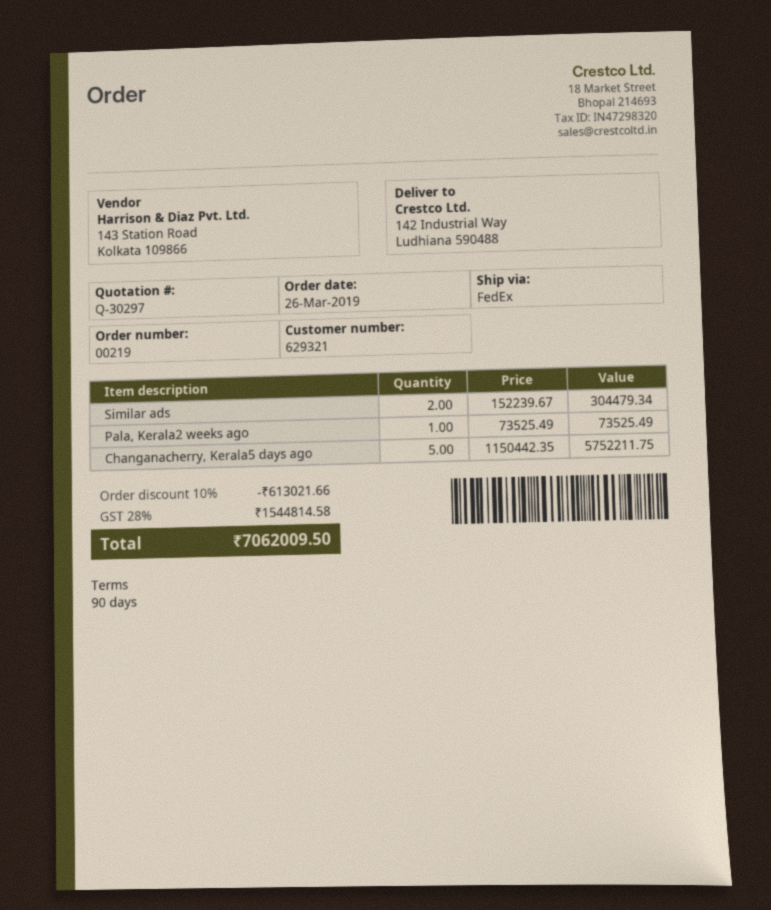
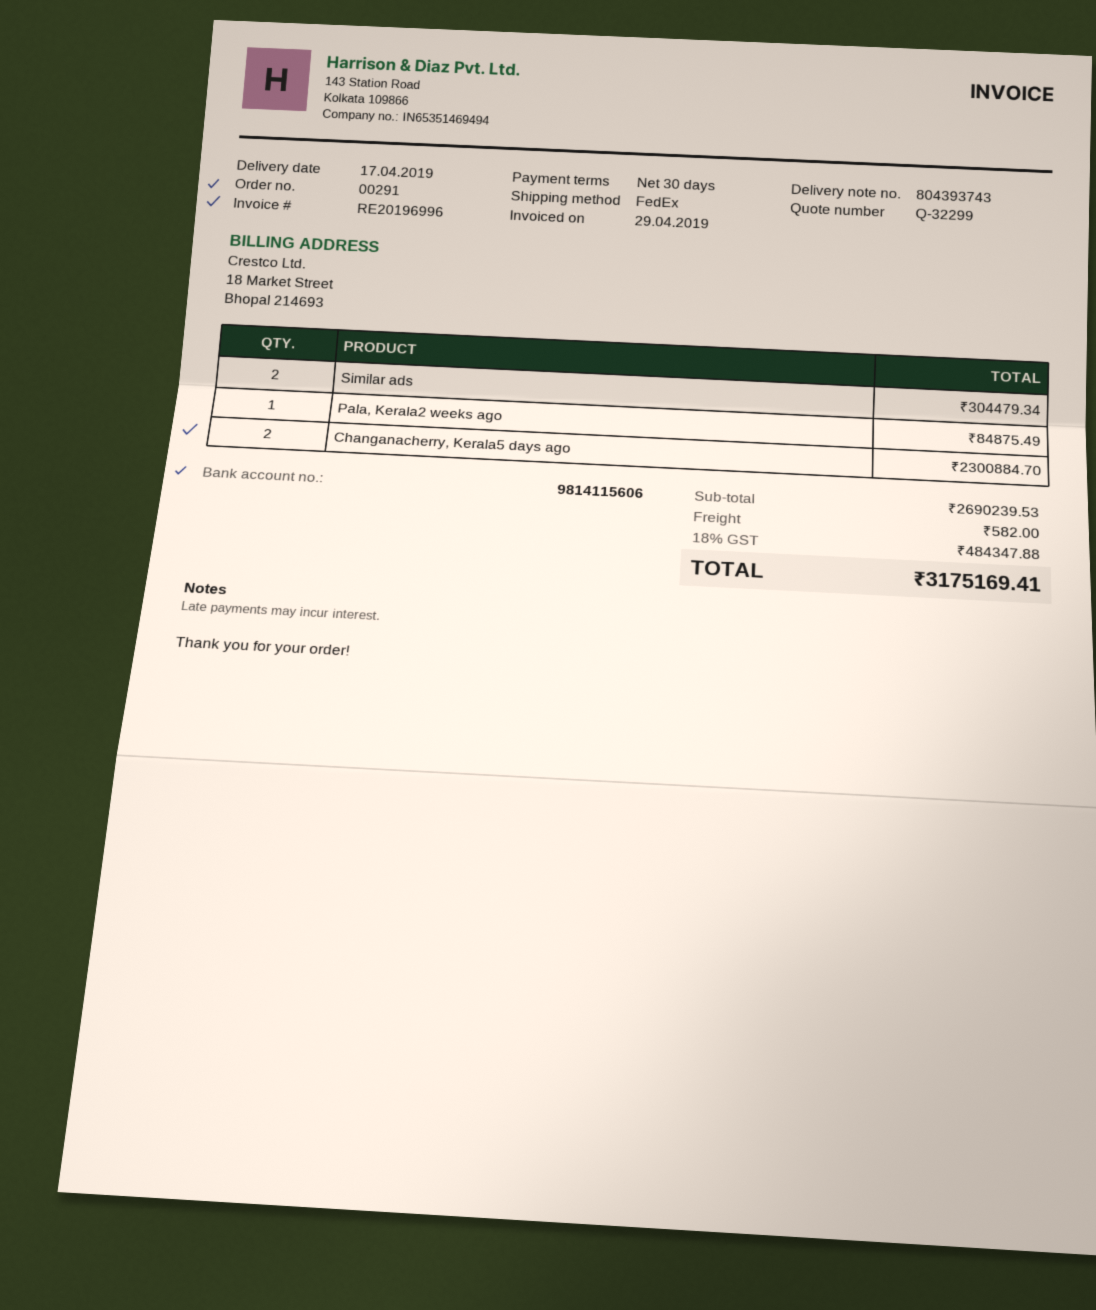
quote number: Q-30297 -> Q-32299
order number: 00219 -> 00291
payment terms: 90 days -> 30 days
Pala, Kerala2 weeks ago: 1 for 73525.49 -> 1 for 84875.49
Changanacherry, Kerala5 days ago: 5 for 5752211.75 -> 2 for 2300884.70
discount: 10% = 613021.66 -> none
shipping: none -> 582.00
tax: 28% = 1544814.58 -> 18% = 484347.88
total: 7062009.50 -> 3175169.41

